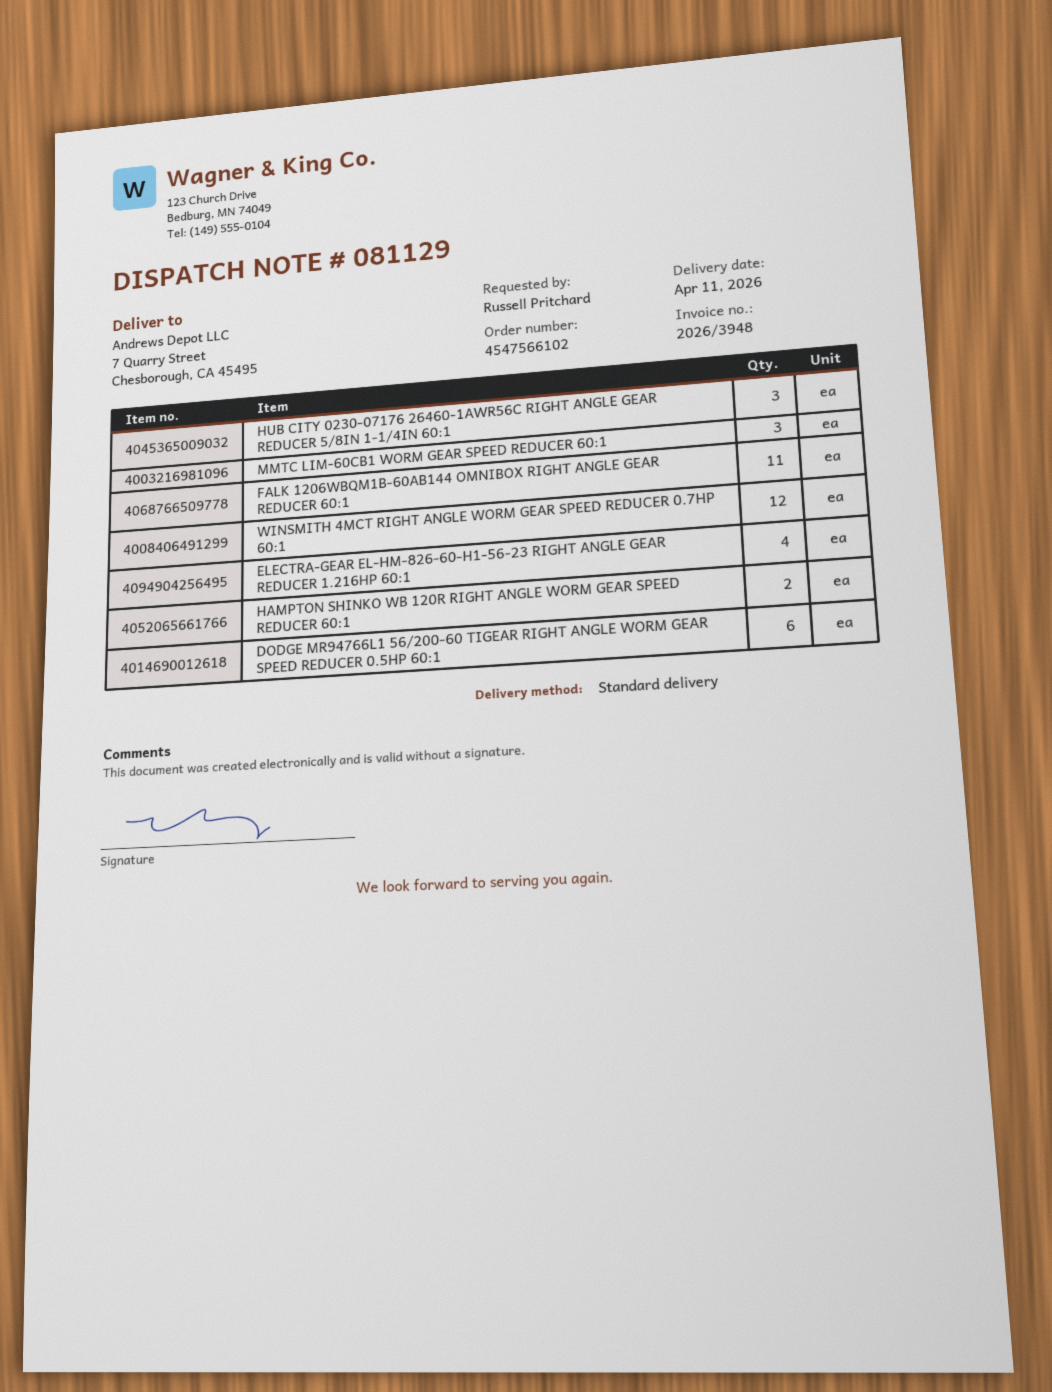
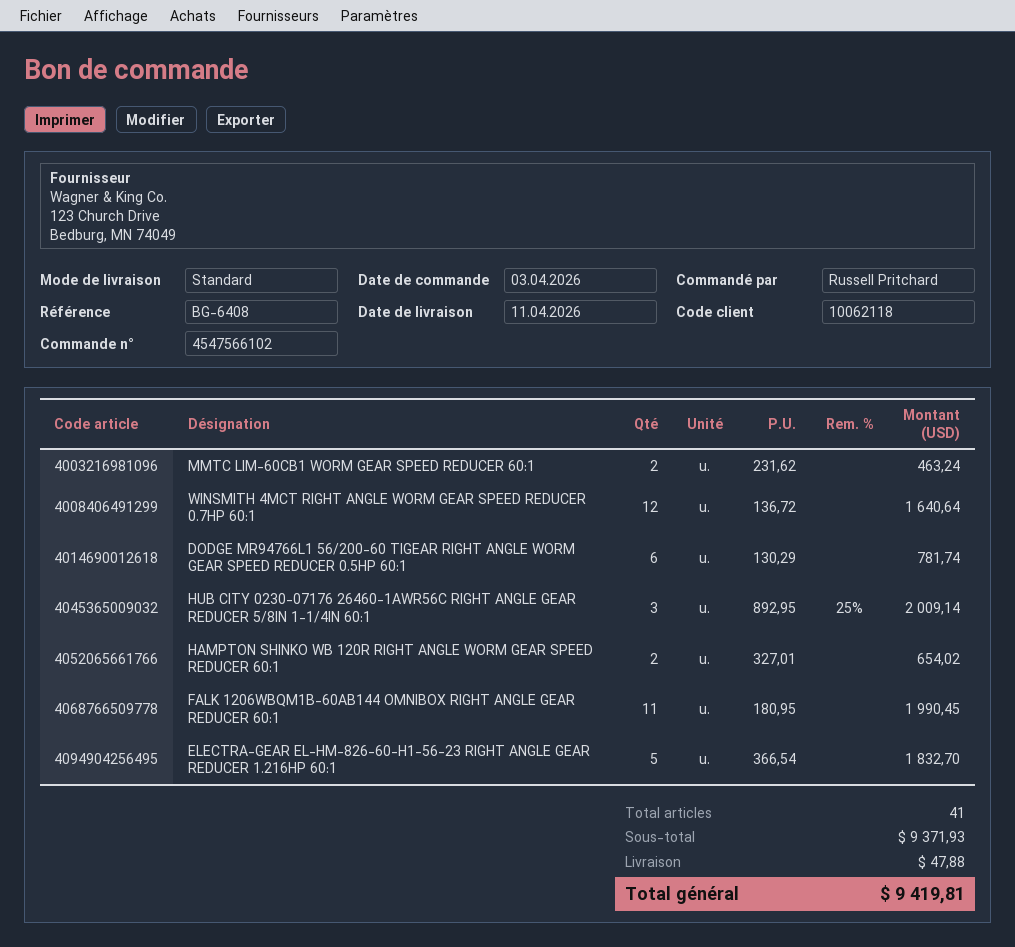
MMTC LIM-60CB1 WORM GEAR SPEED REDUCER 60:1: 3 -> 2
ELECTRA-GEAR EL-HM-826-60-H1-56-23 RIGHT ANGLE GEAR REDUCER 1.216HP 60:1: 4 -> 5

